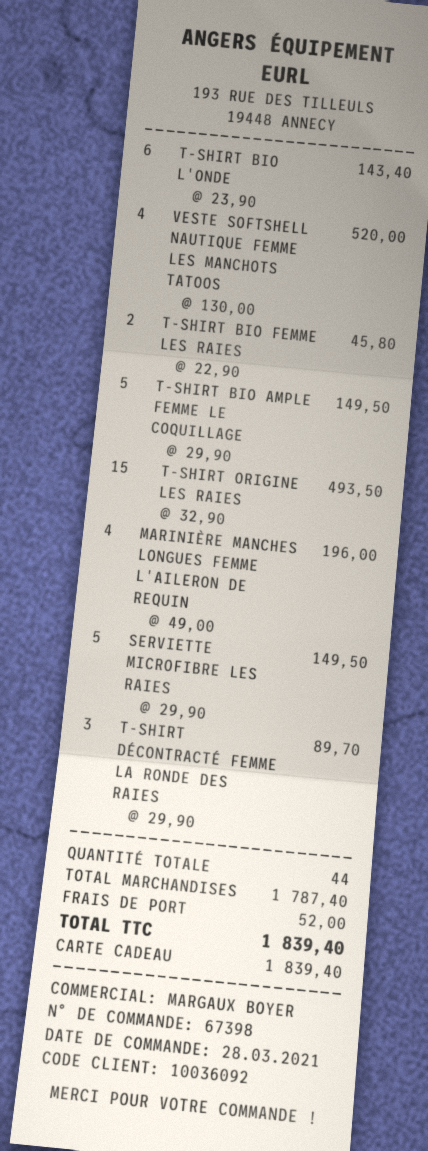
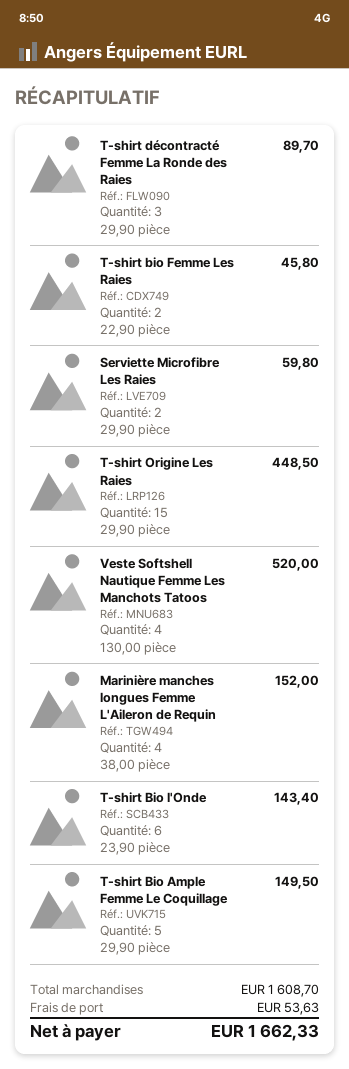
T-SHIRT ORIGINE LES RAIES: 15 x 32.90 = 493.50 -> 15 x 29.90 = 448.50
MARINIÈRE MANCHES LONGUES FEMME L'AILERON DE REQUIN: 4 x 49.00 = 196.00 -> 4 x 38.00 = 152.00
SERVIETTE MICROFIBRE LES RAIES: 5 x 29.90 = 149.50 -> 2 x 29.90 = 59.80
subtotal: 1787.40 -> 1608.70
shipping: 52.00 -> 53.63
total: 1839.40 -> 1662.33

